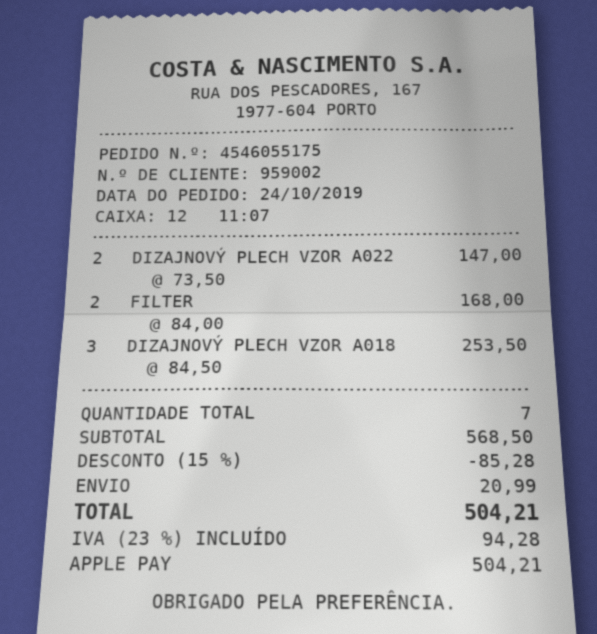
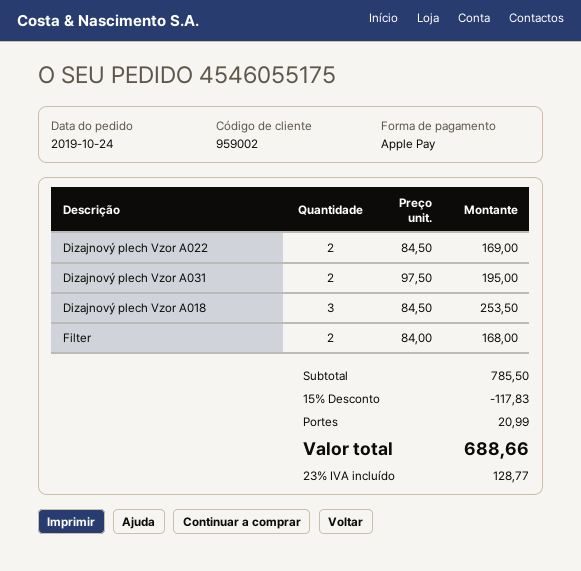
DIZAJNOVÝ PLECH VZOR A022: 2 x 73.50 = 147.00 -> 2 x 84.50 = 169.00
Dizajnový plech Vzor A031: none -> 2 x 97.50 = 195.00
subtotal: 568.50 -> 785.50
discount: 15% = 85.28 -> 15% = 117.83
tax: 23% = 94.28 -> 23% = 128.77
total: 504.21 -> 688.66

